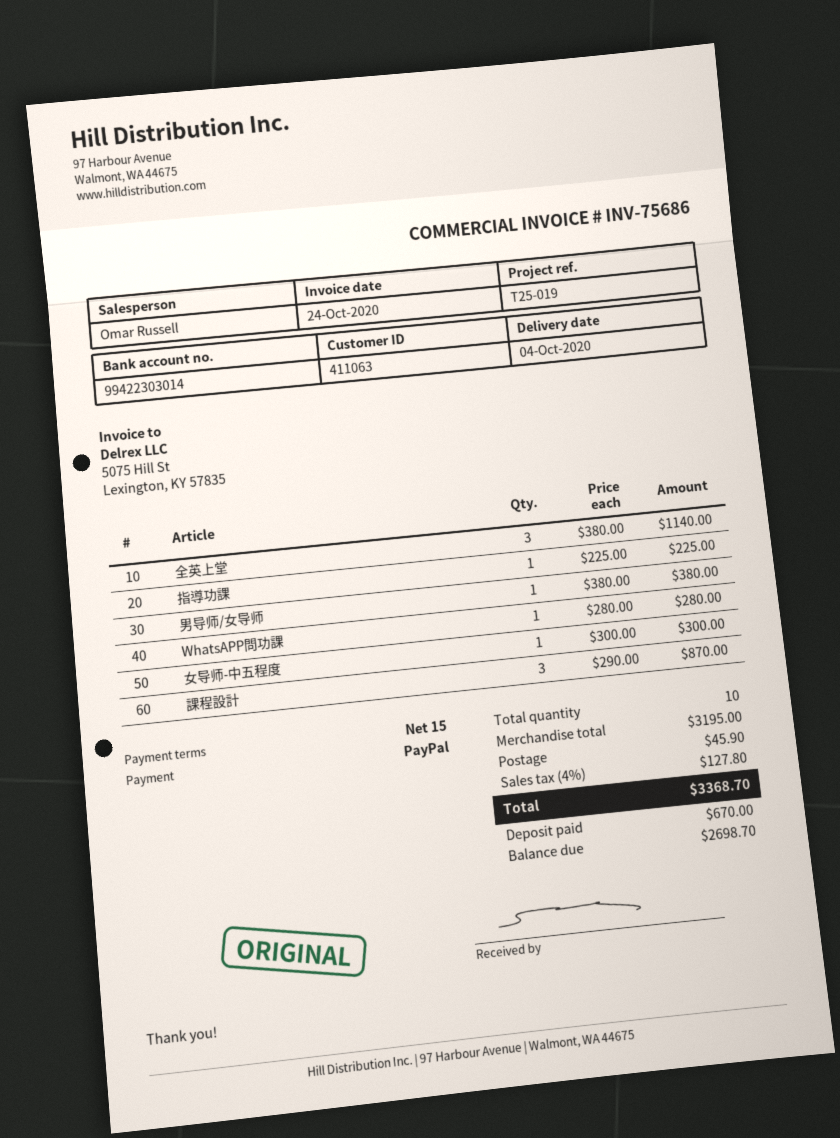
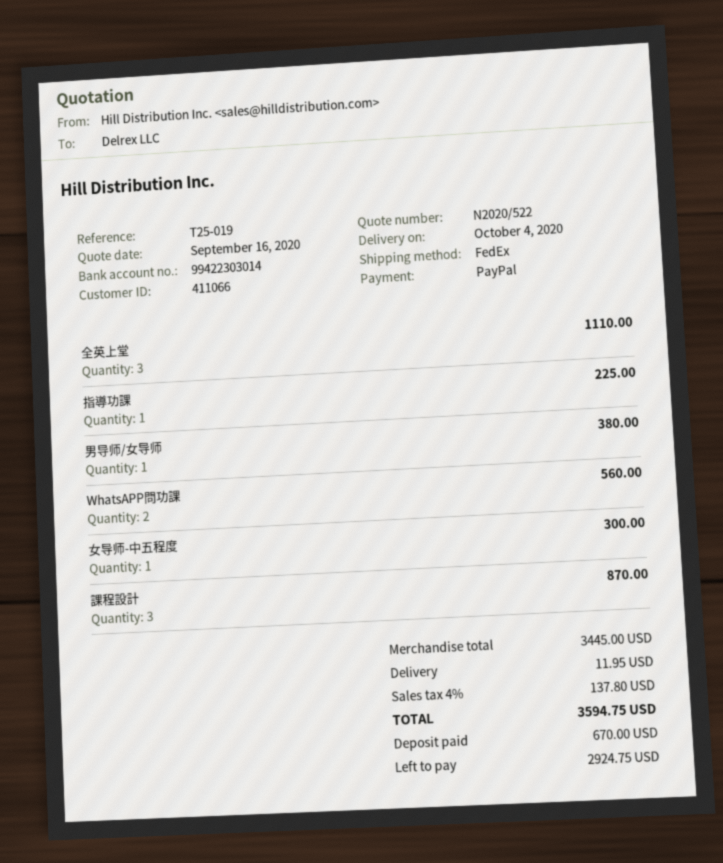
customer number: 411063 -> 411066
全英上堂: 3 for 1140.00 -> 3 for 1110.00
WhatsAPP問功課: 1 for 280.00 -> 2 for 560.00
subtotal: 3195.00 -> 3445.00
shipping: 45.90 -> 11.95
tax: 4% = 127.80 -> 4% = 137.80
total: 3368.70 -> 3594.75
balance: 2698.70 -> 2924.75

